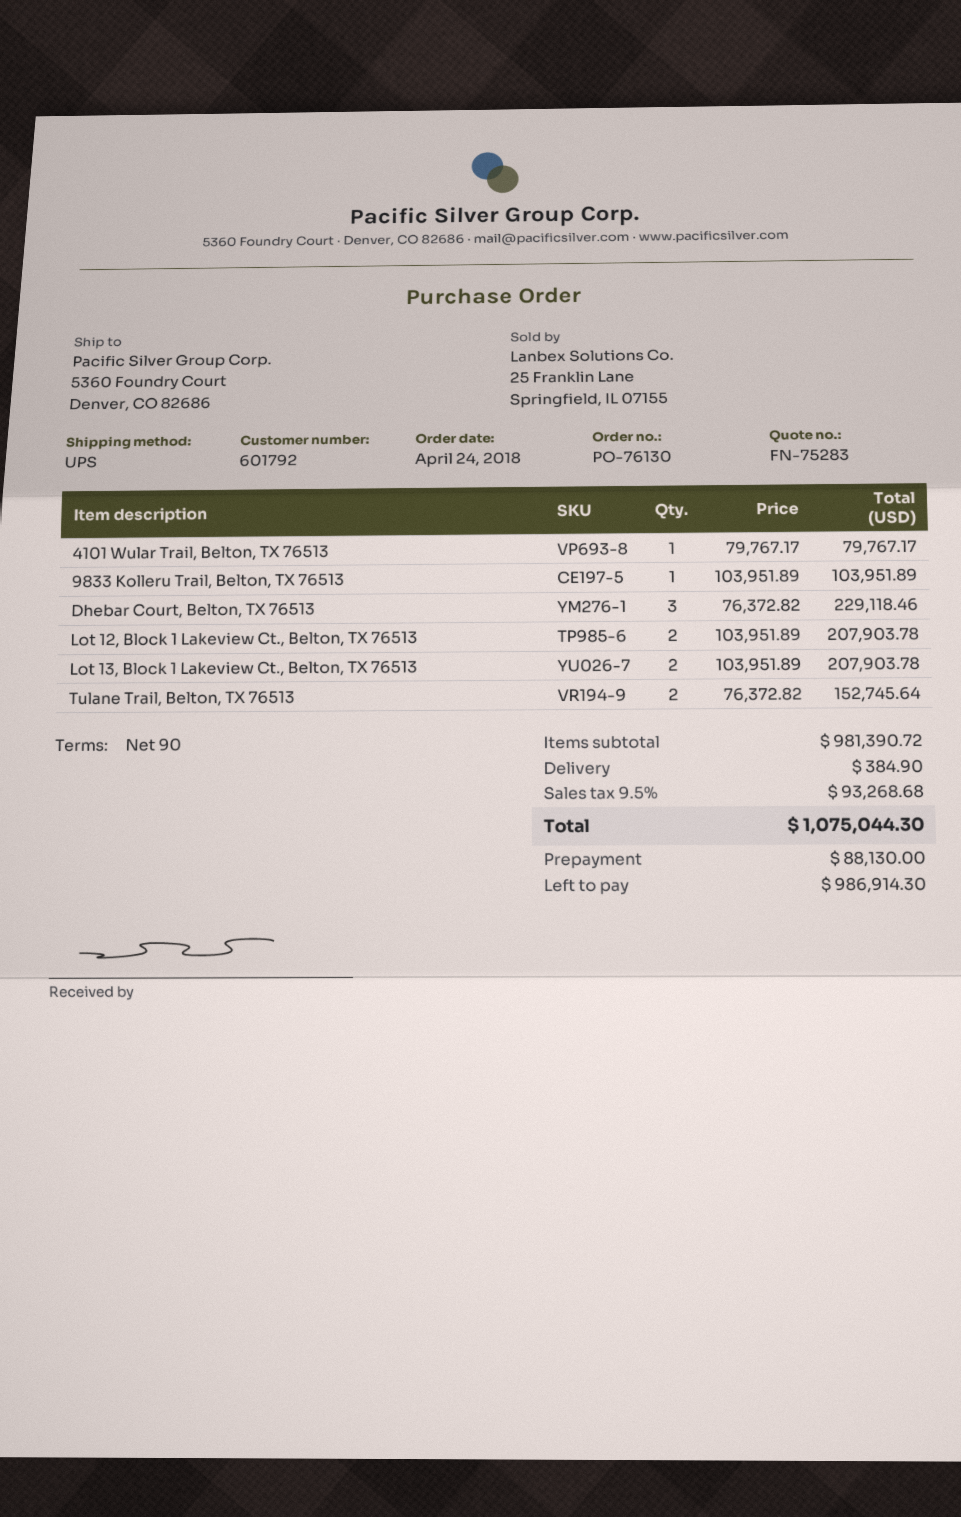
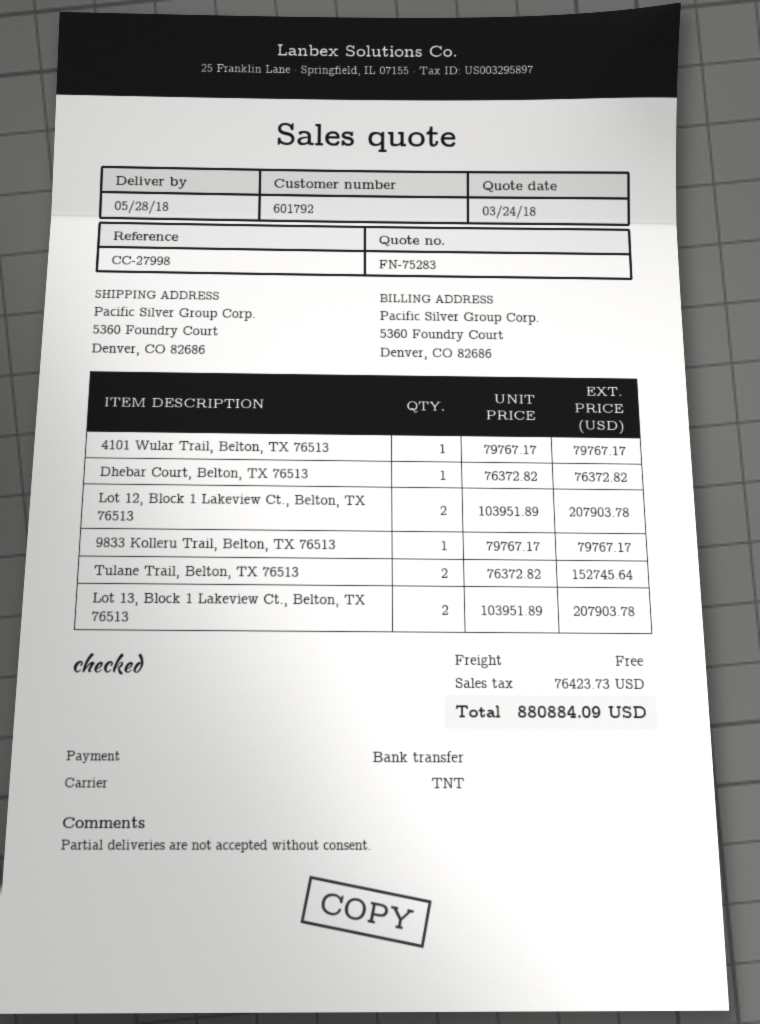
shipping method: UPS -> TNT
9833 Kolleru Trail, Belton, TX 76513: 1 x 103951.89 = 103951.89 -> 1 x 79767.17 = 79767.17
Dhebar Court, Belton, TX 76513: 3 x 76372.82 = 229118.46 -> 1 x 76372.82 = 76372.82
shipping: 384.90 -> 0.00
tax: 93268.68 -> 76423.73
total: 1075044.30 -> 880884.09

